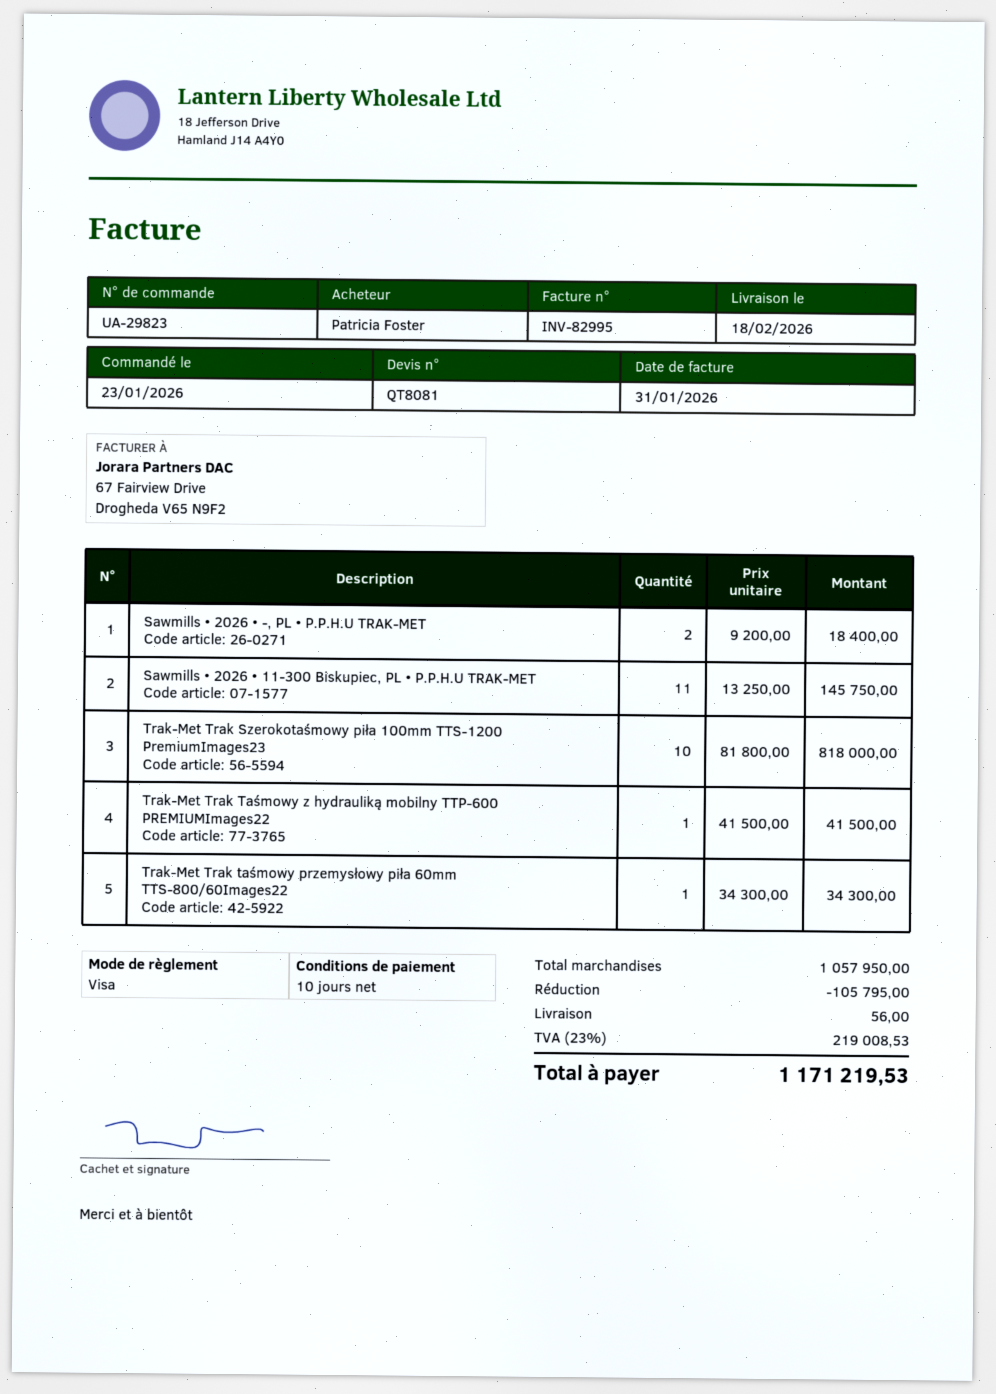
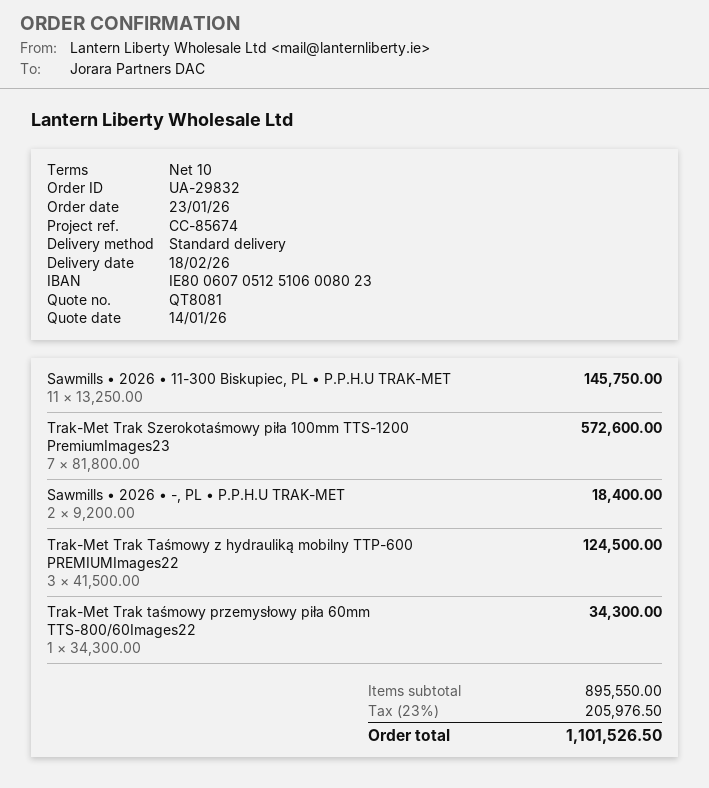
order number: UA-29823 -> UA-29832
Trak-Met Trak Szerokotaśmowy piła 100mm TTS-1200 PremiumImages23: 10 x 81800.00 = 818000.00 -> 7 x 81800.00 = 572600.00
Trak-Met Trak Taśmowy z hydrauliką mobilny TTP-600 PREMIUMImages22: 1 x 41500.00 = 41500.00 -> 3 x 41500.00 = 124500.00
subtotal: 1057950.00 -> 895550.00
discount: 105795.00 -> none
shipping: 56.00 -> none
tax: 23% = 219008.53 -> 23% = 205976.50
total: 1171219.53 -> 1101526.50

